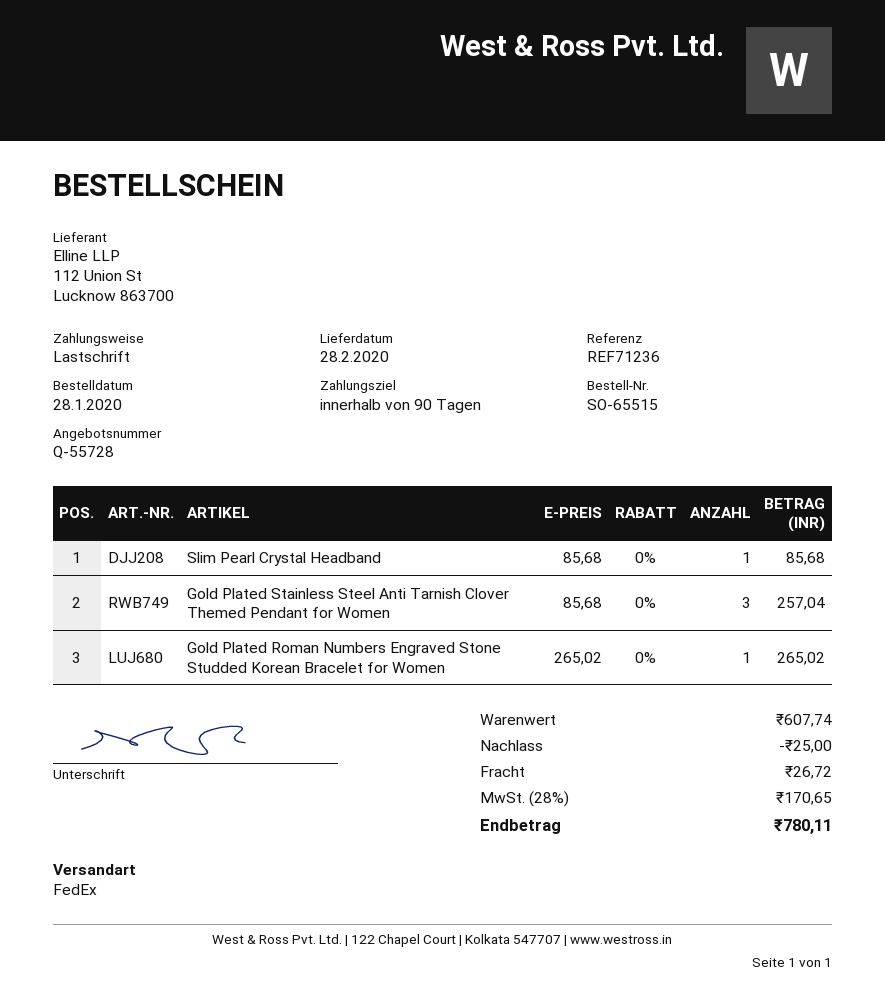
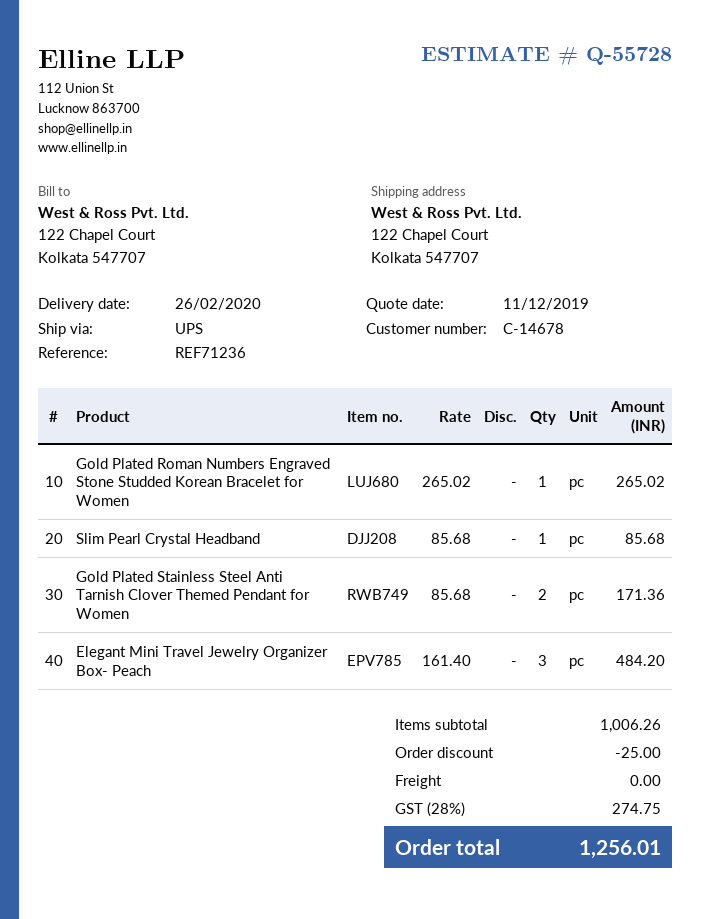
delivery date: 2020-02-28 -> 2020-02-26
shipping method: FedEx -> UPS
Gold Plated Stainless Steel Anti Tarnish Clover Themed Pendant for Women: 3 x 85.68 = 257.04 -> 2 x 85.68 = 171.36
Elegant Mini Travel Jewelry Organizer Box- Peach: none -> 3 x 161.40 = 484.20
subtotal: 607.74 -> 1006.26
shipping: 26.72 -> 0.00
tax: 28% = 170.65 -> 28% = 274.75
total: 780.11 -> 1256.01

